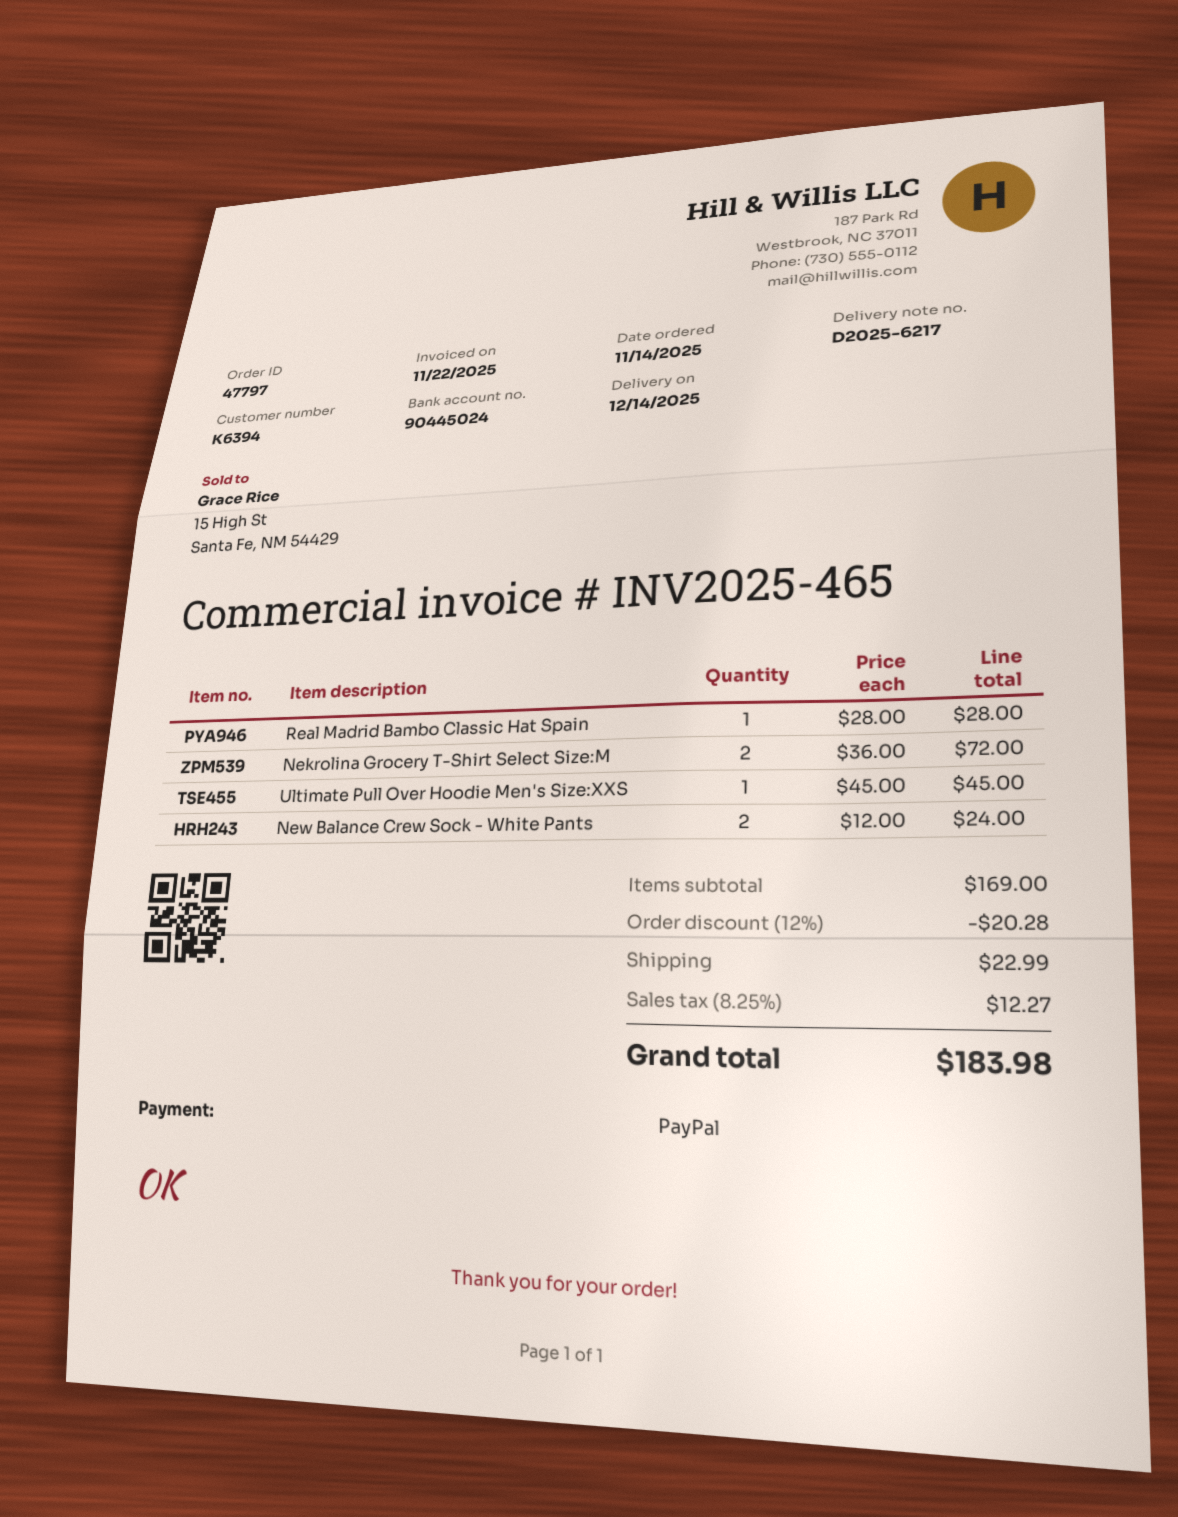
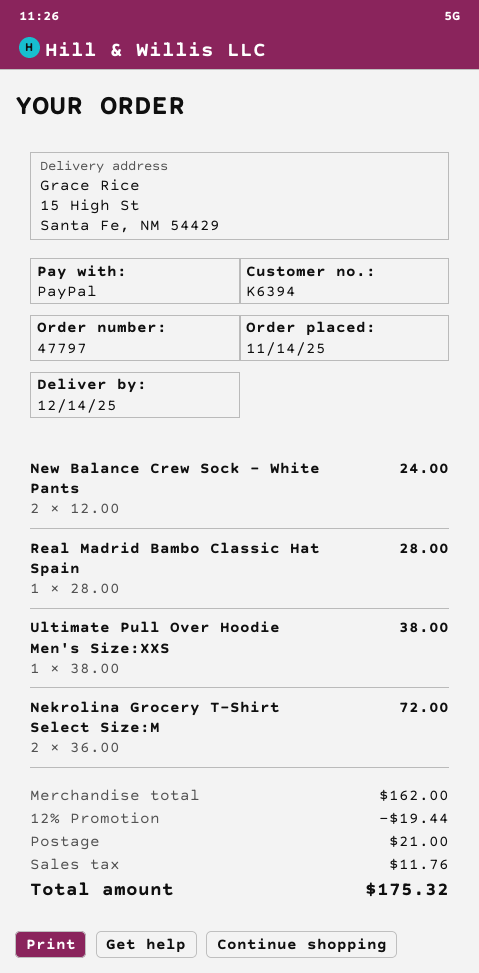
Ultimate Pull Over Hoodie Men's Size:XXS: 1 x 45.00 = 45.00 -> 1 x 38.00 = 38.00
subtotal: 169.00 -> 162.00
discount: 12% = 20.28 -> 12% = 19.44
shipping: 22.99 -> 21.00
tax: 12.27 -> 11.76
total: 183.98 -> 175.32

